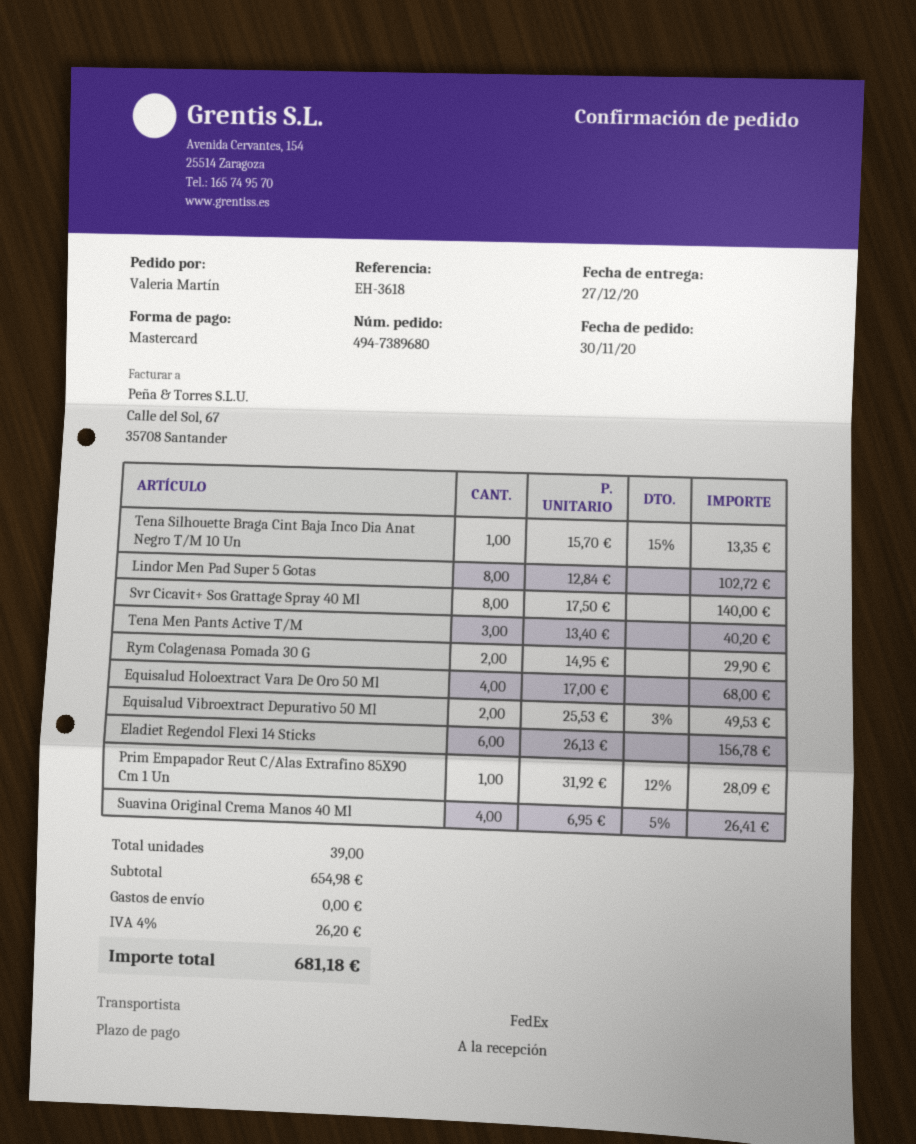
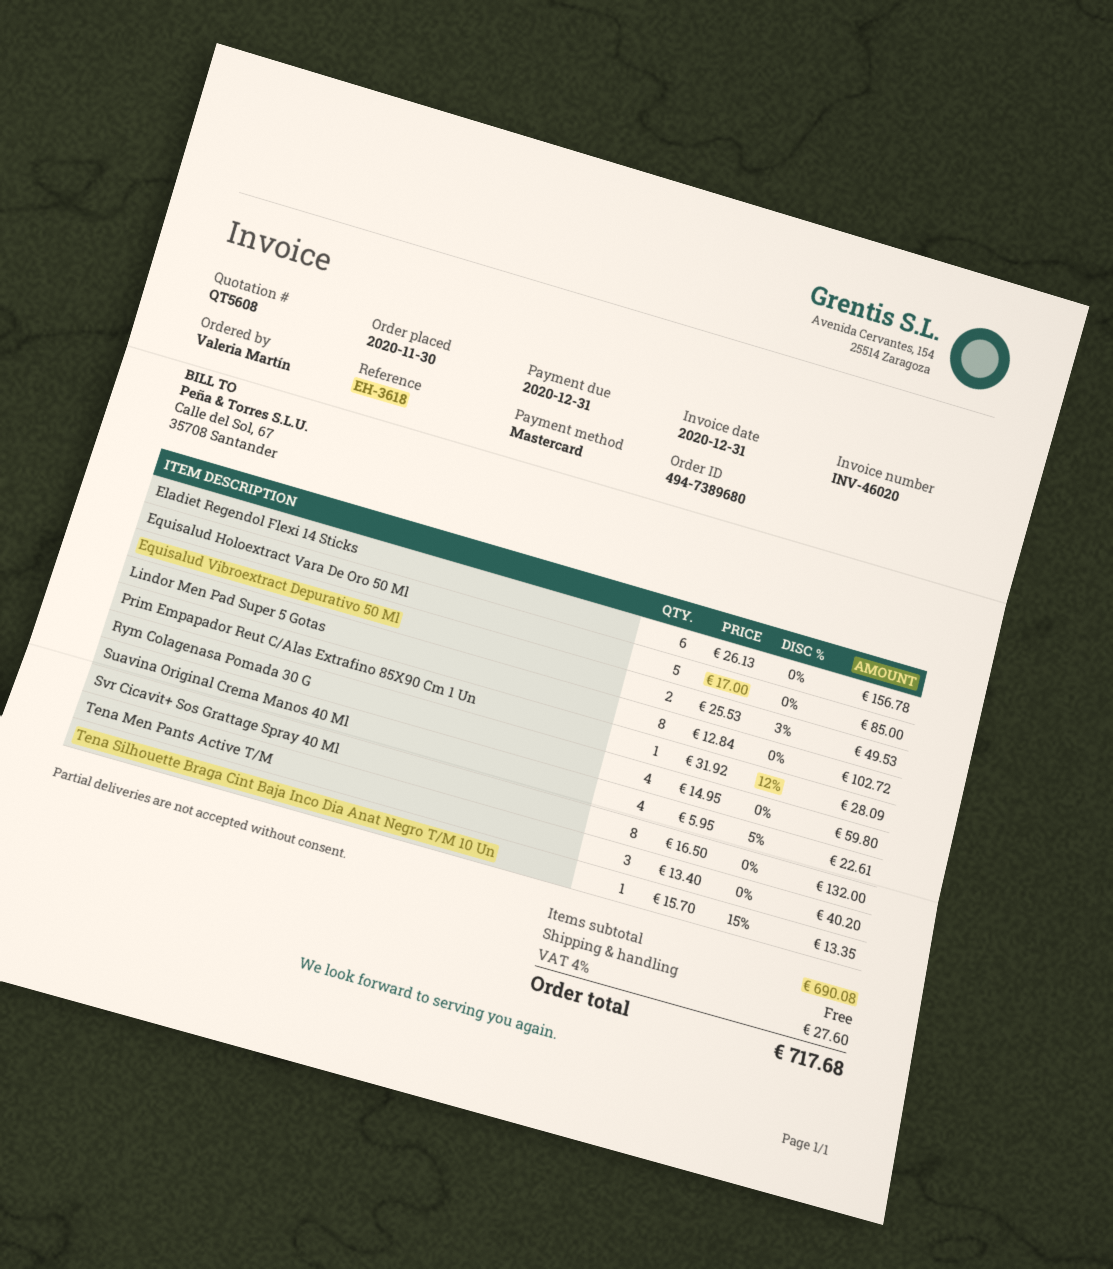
Svr Cicavit+ Sos Grattage Spray 40 Ml: 8 x 17.50 = 140.00 -> 8 x 16.50 = 132.00
Rym Colagenasa Pomada 30 G: 2 x 14.95 = 29.90 -> 4 x 14.95 = 59.80
Equisalud Holoextract Vara De Oro 50 Ml: 4 x 17.00 = 68.00 -> 5 x 17.00 = 85.00
Suavina Original Crema Manos 40 Ml: 4 x 6.95 - 5% = 26.41 -> 4 x 5.95 - 5% = 22.61
subtotal: 654.98 -> 690.08
tax: 4% = 26.20 -> 4% = 27.60
total: 681.18 -> 717.68

